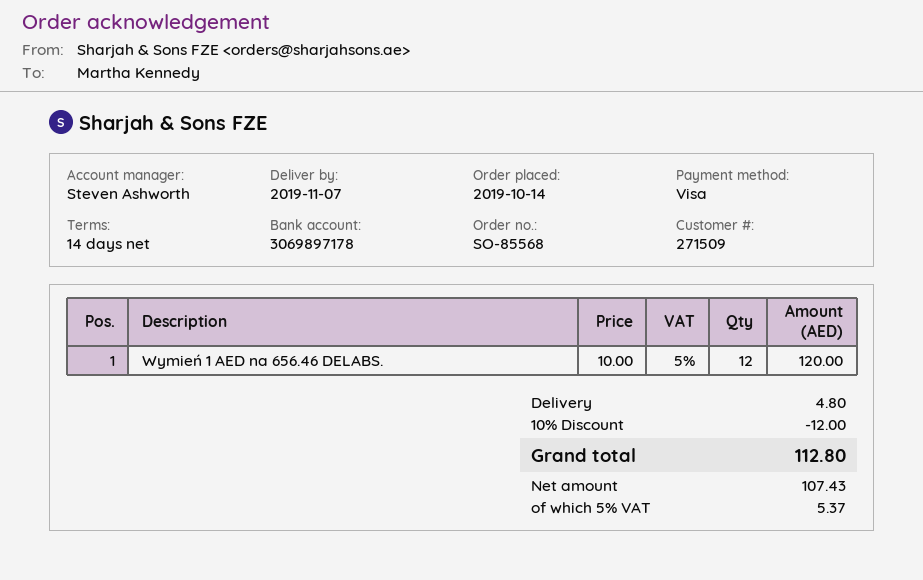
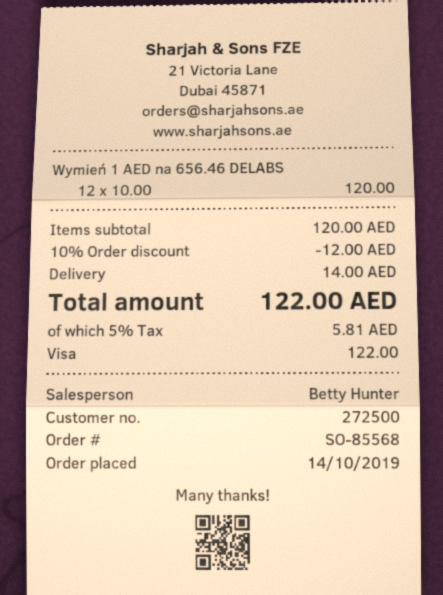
customer number: 271509 -> 272500
sales rep: Steven Ashworth -> Betty Hunter
shipping: 4.80 -> 14.00
tax: 5% = 5.37 -> 5% = 5.81
total: 112.80 -> 122.00

